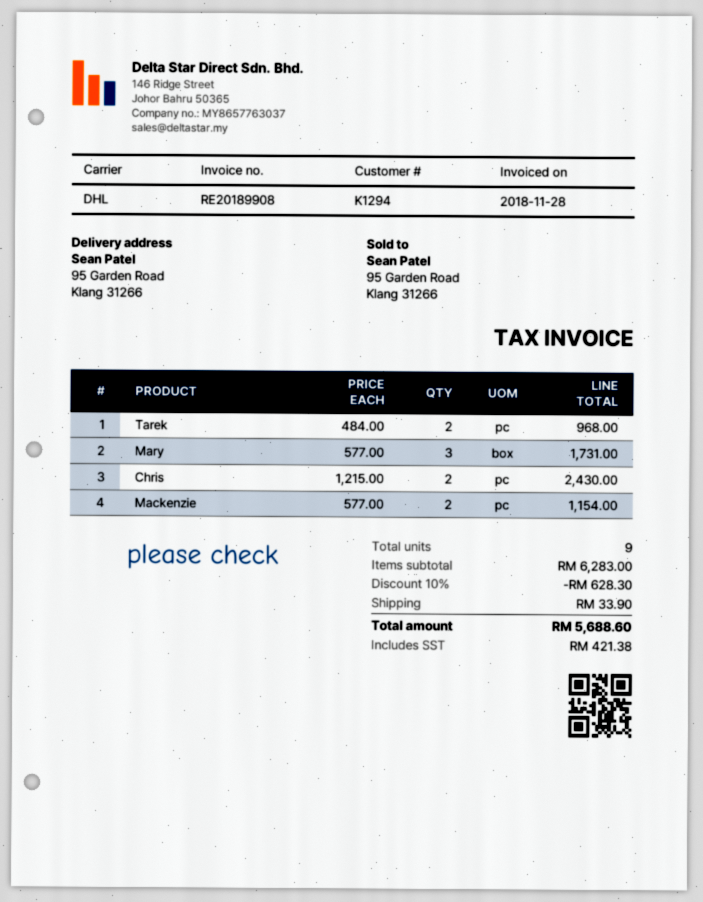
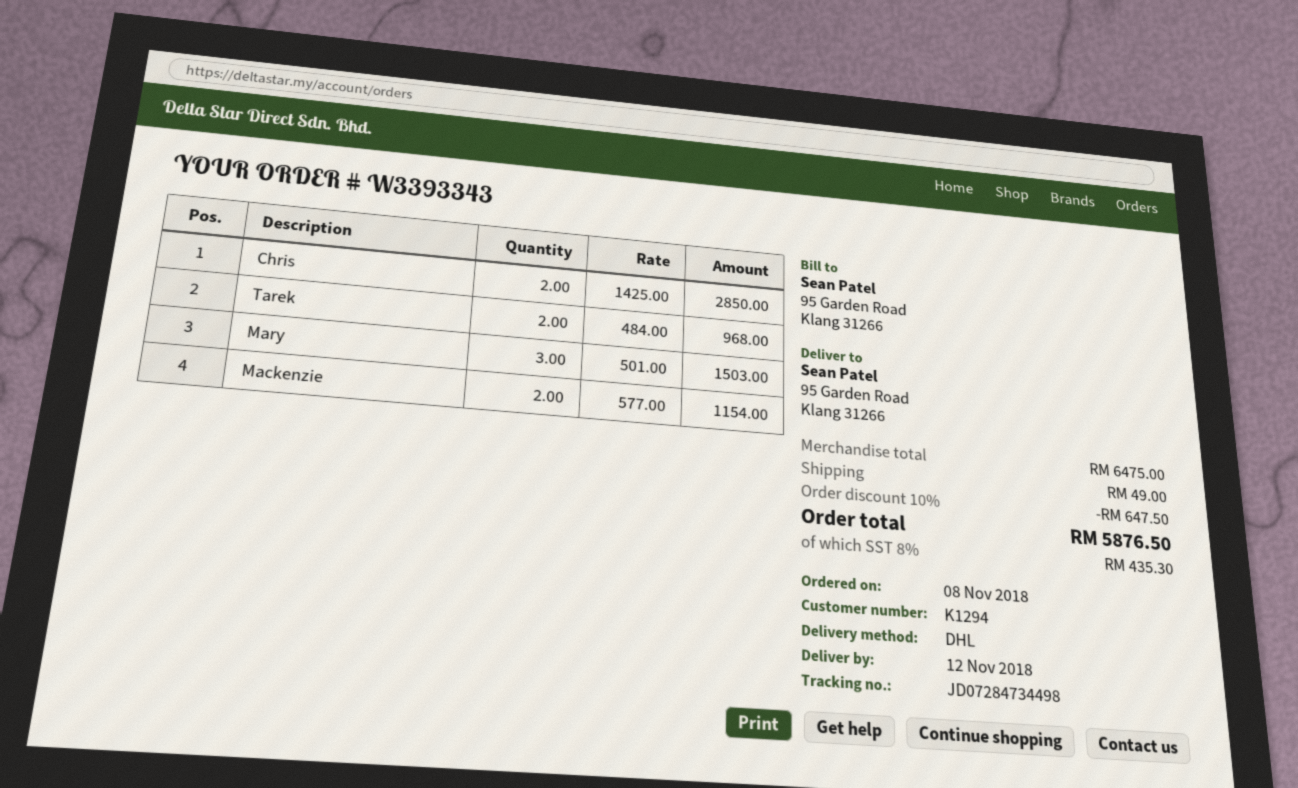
Mary: 3 x 577.00 = 1731.00 -> 3 x 501.00 = 1503.00
Chris: 2 x 1215.00 = 2430.00 -> 2 x 1425.00 = 2850.00
subtotal: 6283.00 -> 6475.00
discount: 10% = 628.30 -> 10% = 647.50
shipping: 33.90 -> 49.00
tax: 421.38 -> 435.30
total: 5688.60 -> 5876.50

